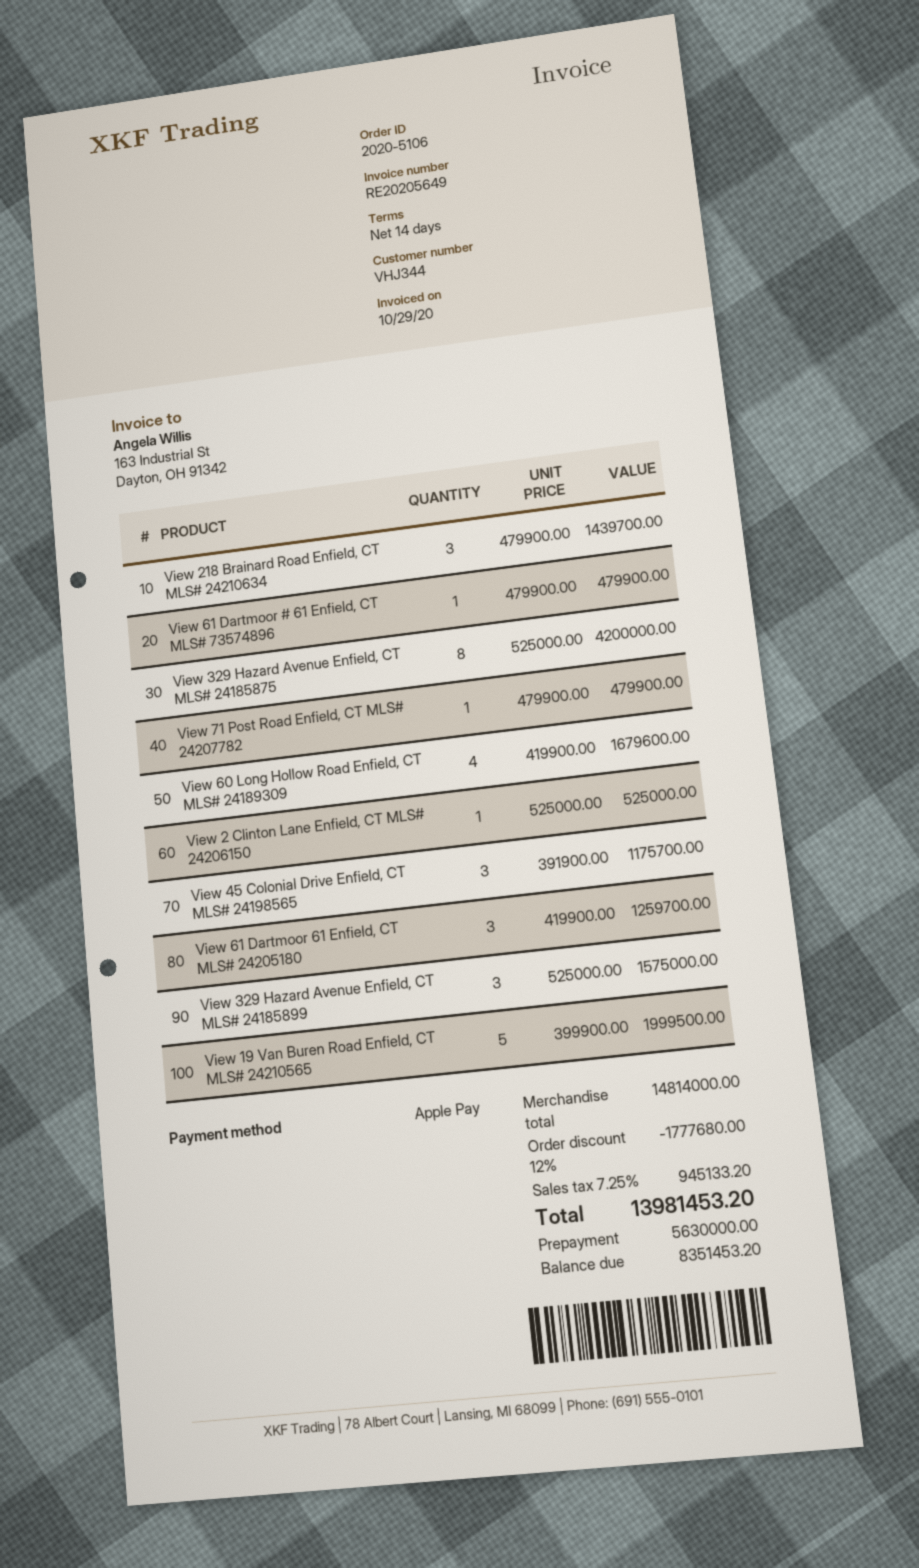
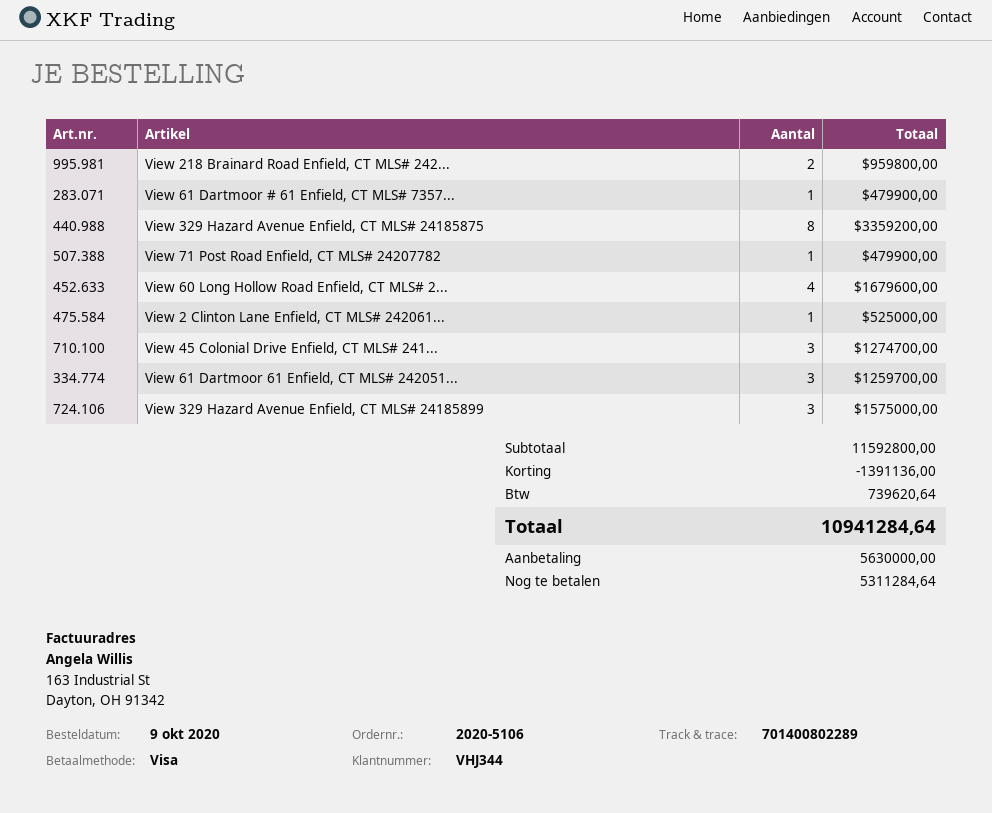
payment method: Apple Pay -> Visa
View 218 Brainard Road Enfield, CT MLS# 24210634: 3 for 1439700.00 -> 2 for 959800.00
View 329 Hazard Avenue Enfield, CT MLS# 24185875: 8 for 4200000.00 -> 8 for 3359200.00
View 45 Colonial Drive Enfield, CT MLS# 24198565: 3 for 1175700.00 -> 3 for 1274700.00
View 19 Van Buren Road Enfield, CT MLS# 24210565: 5 for 1999500.00 -> none
subtotal: 14814000.00 -> 11592800.00
discount: 1777680.00 -> 1391136.00
tax: 945133.20 -> 739620.64
total: 13981453.20 -> 10941284.64
balance: 8351453.20 -> 5311284.64

